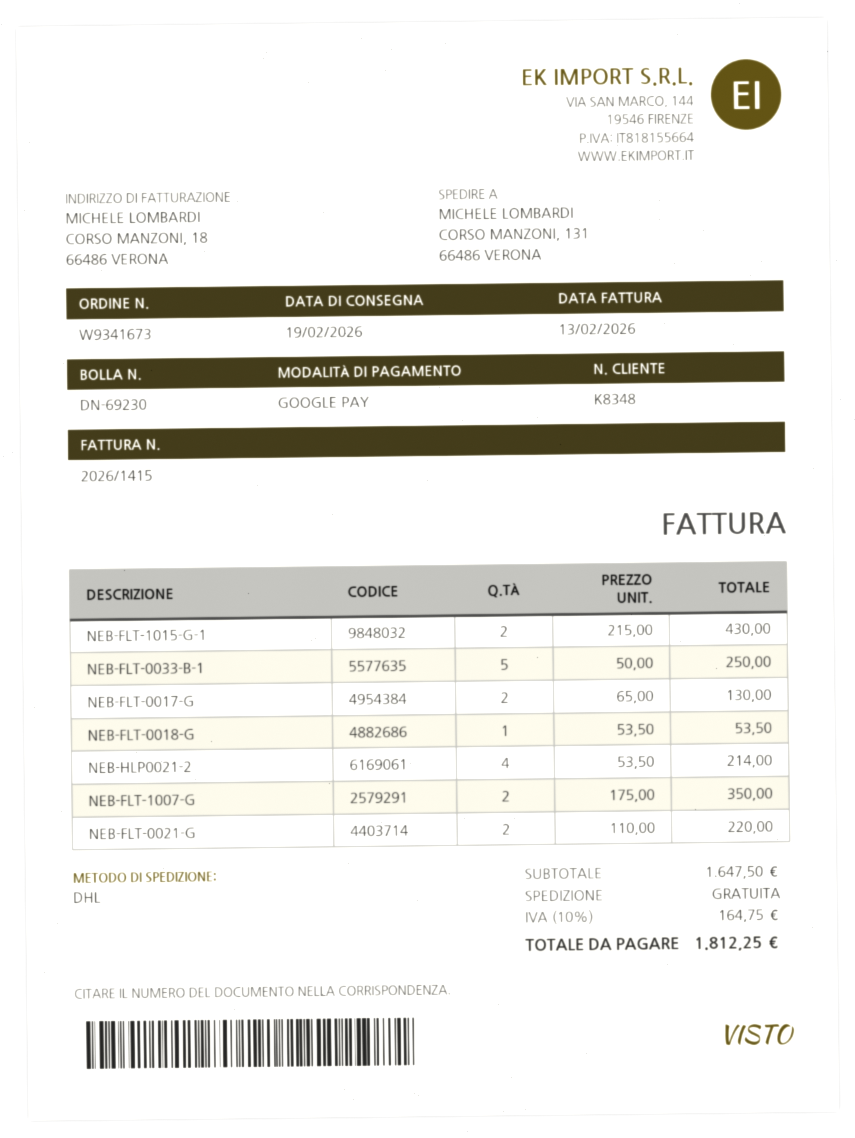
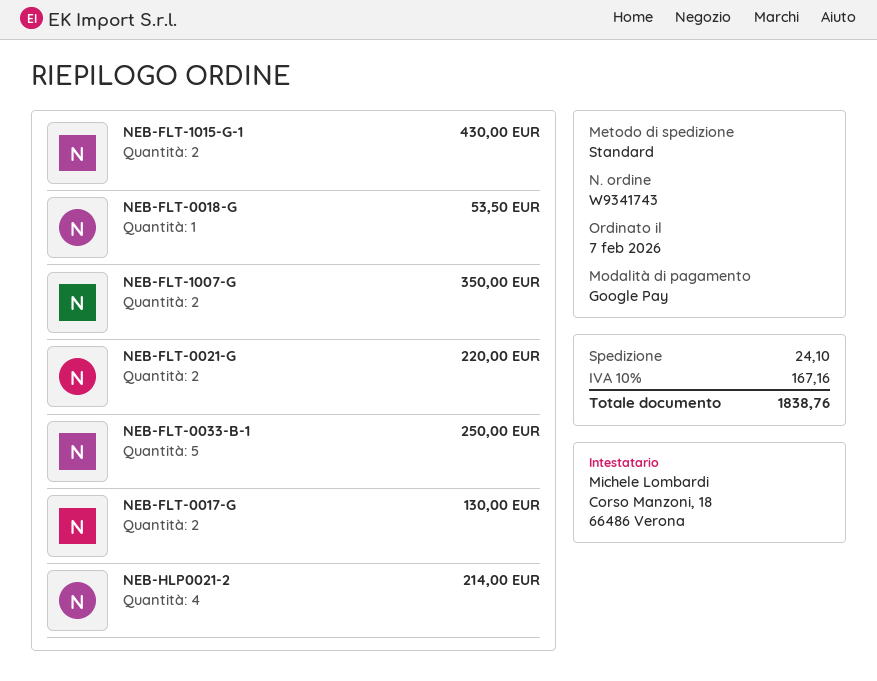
order number: W9341673 -> W9341743
shipping method: DHL -> standard
shipping: 0.00 -> 24.10
tax: 10% = 164.75 -> 10% = 167.16
total: 1812.25 -> 1838.76

